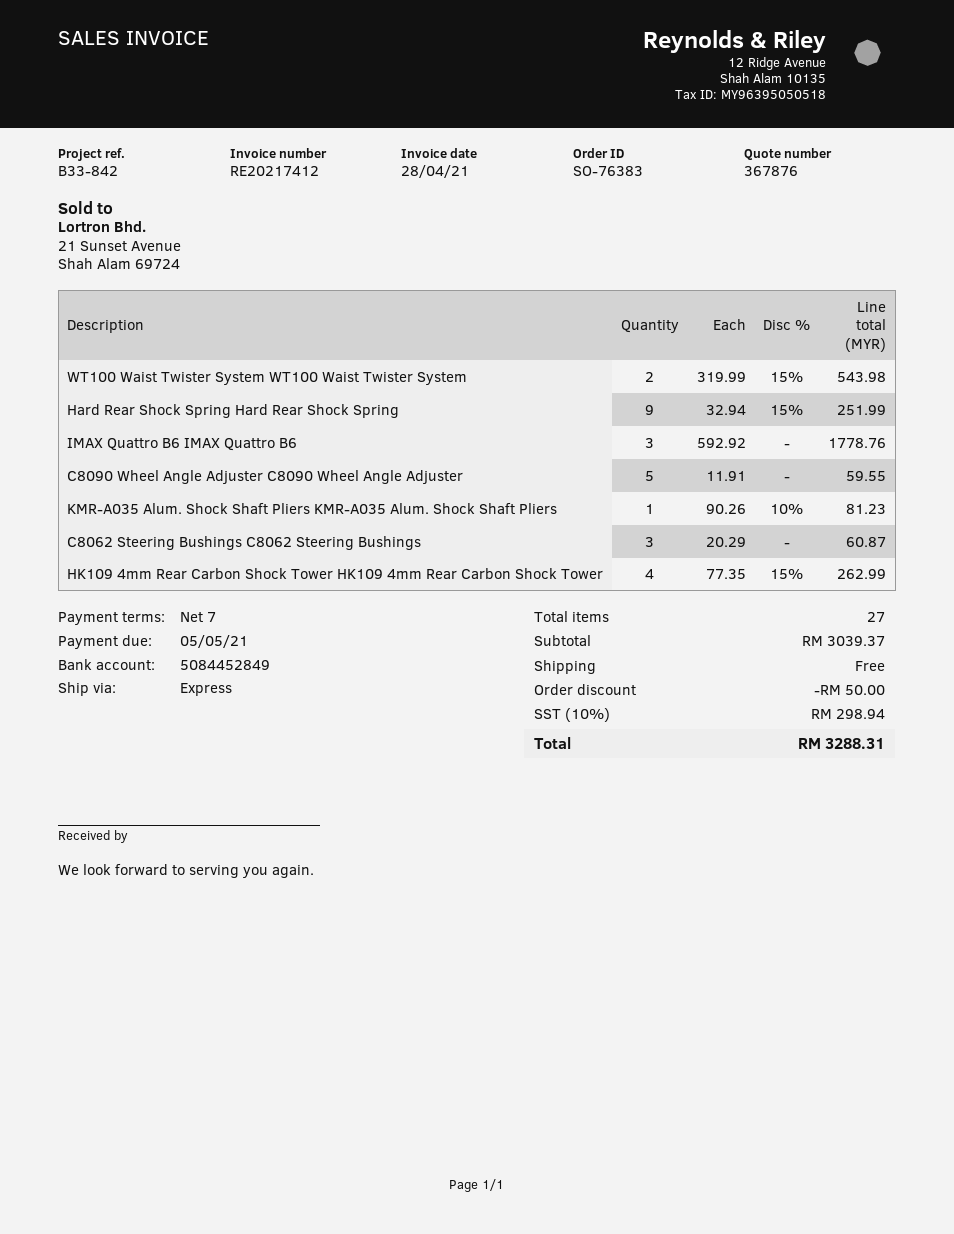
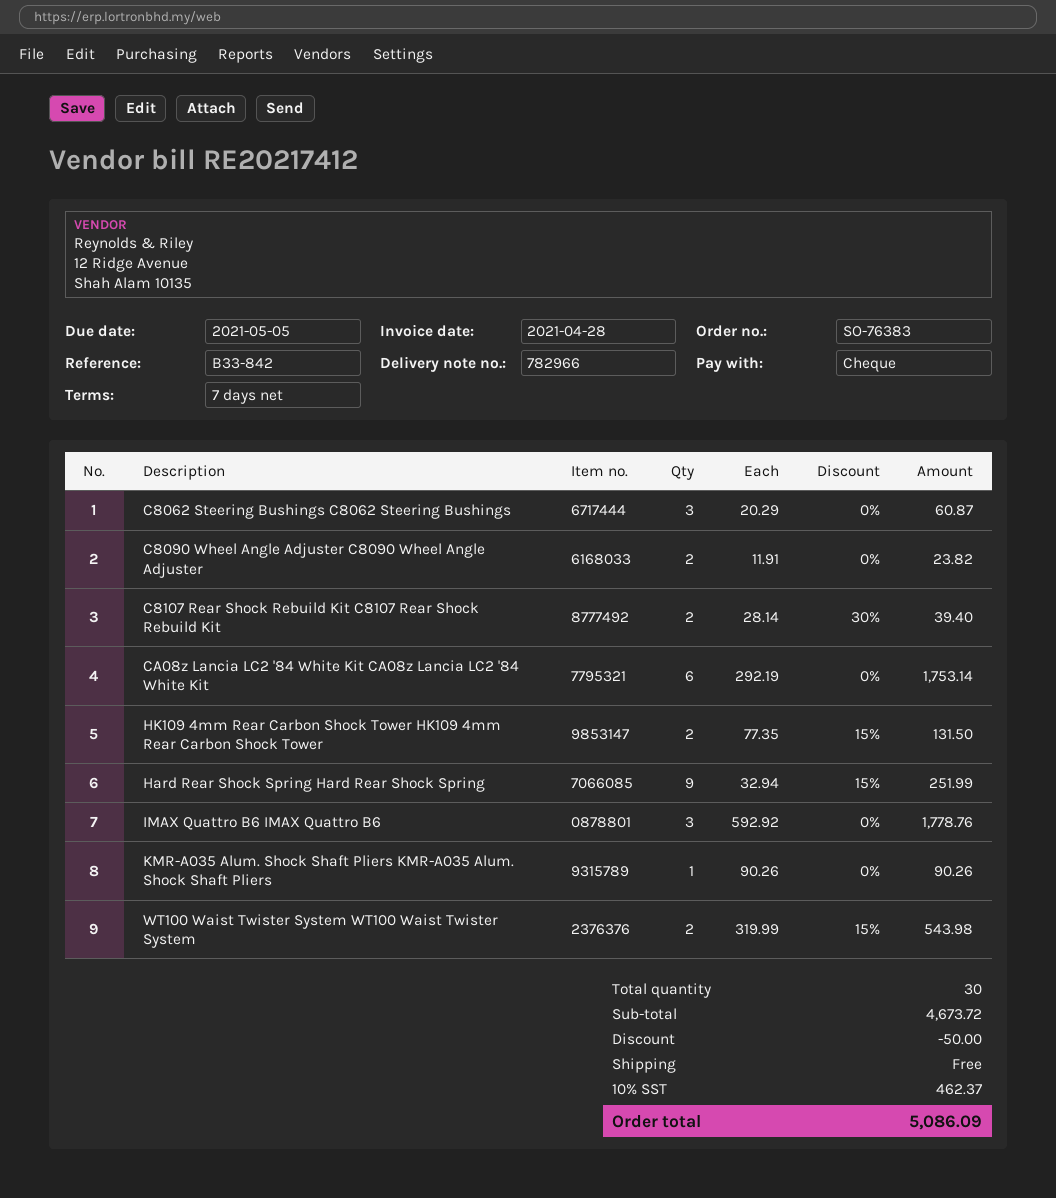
C8090 Wheel Angle Adjuster C8090 Wheel Angle Adjuster: 5 x 11.91 = 59.55 -> 2 x 11.91 = 23.82
KMR-A035 Alum. Shock Shaft Pliers KMR-A035 Alum. Shock Shaft Pliers: 1 x 90.26 - 10% = 81.23 -> 1 x 90.26 = 90.26
HK109 4mm Rear Carbon Shock Tower HK109 4mm Rear Carbon Shock Tower: 4 x 77.35 - 15% = 262.99 -> 2 x 77.35 - 15% = 131.50
C8107 Rear Shock Rebuild Kit C8107 Rear Shock Rebuild Kit: none -> 2 x 28.14 - 30% = 39.40
CA08z Lancia LC2 '84 White Kit CA08z Lancia LC2 '84 White Kit: none -> 6 x 292.19 = 1753.14
total quantity: 27 -> 30
subtotal: 3039.37 -> 4673.72
tax: 10% = 298.94 -> 10% = 462.37
total: 3288.31 -> 5086.09

